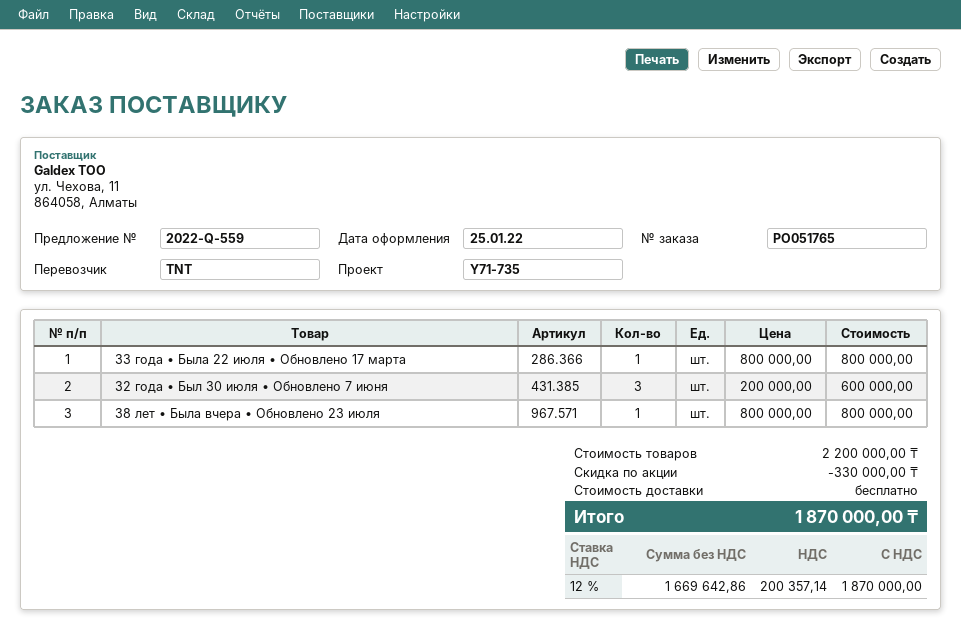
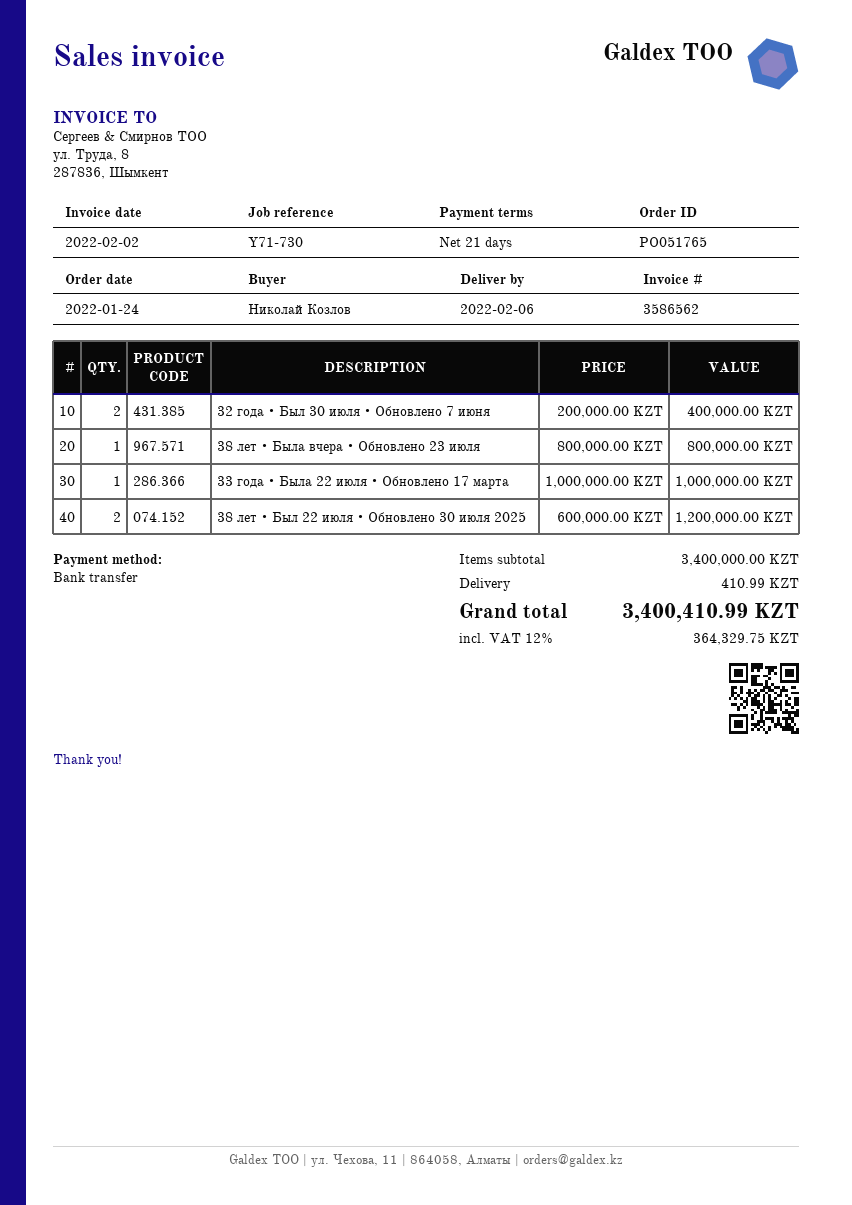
order date: 2022-01-25 -> 2022-01-24
reference: Y71-735 -> Y71-730
33 года • Была 22 июля • Обновлено 17 марта: 1 x 800000.00 = 800000.00 -> 1 x 1000000.00 = 1000000.00
32 года • Был 30 июля • Обновлено 7 июня: 3 x 200000.00 = 600000.00 -> 2 x 200000.00 = 400000.00
38 лет • Был 22 июля • Обновлено 30 июля 2025: none -> 2 x 600000.00 = 1200000.00
subtotal: 2200000.00 -> 3400000.00
discount: 330000.00 -> none
shipping: 0.00 -> 410.99
tax: 12% = 200357.14 -> 12% = 364329.75
total: 1870000.00 -> 3400410.99

